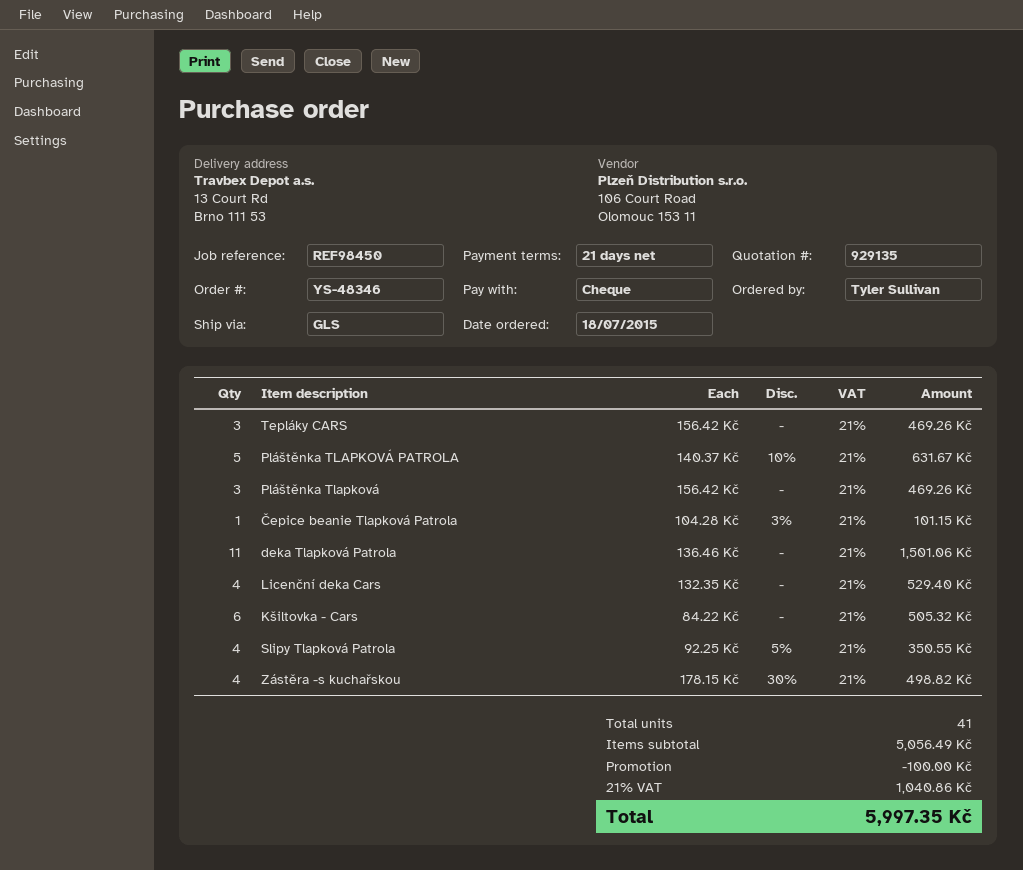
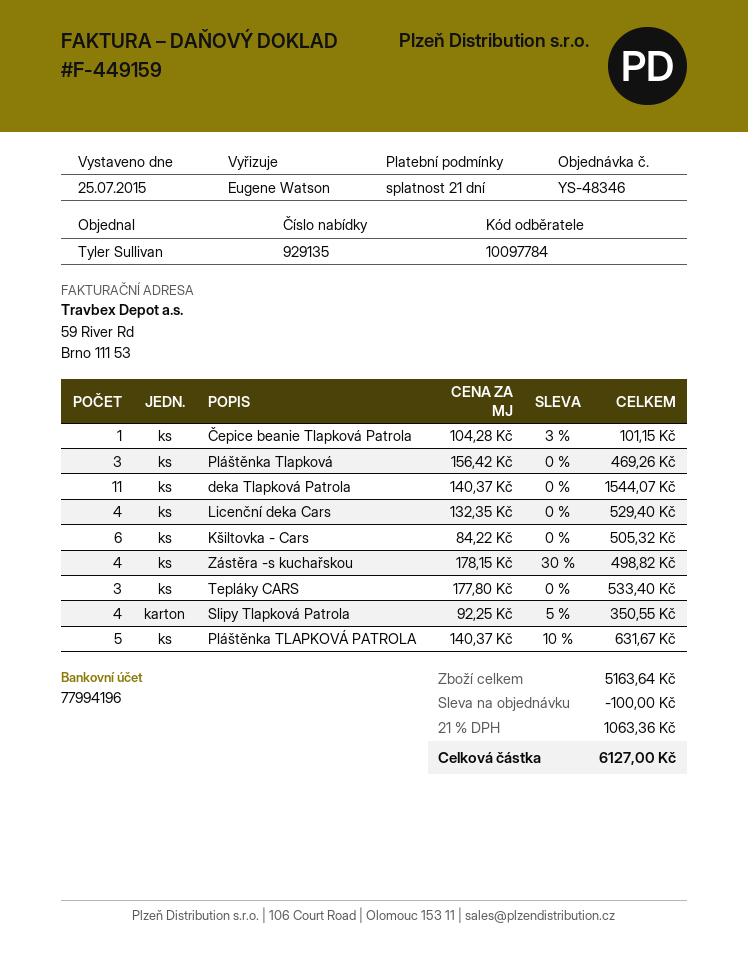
Tepláky CARS: 3 x 156.42 = 469.26 -> 3 x 177.80 = 533.40
deka Tlapková Patrola: 11 x 136.46 = 1501.06 -> 11 x 140.37 = 1544.07
subtotal: 5056.49 -> 5163.64
tax: 21% = 1040.86 -> 21% = 1063.36
total: 5997.35 -> 6127.00

